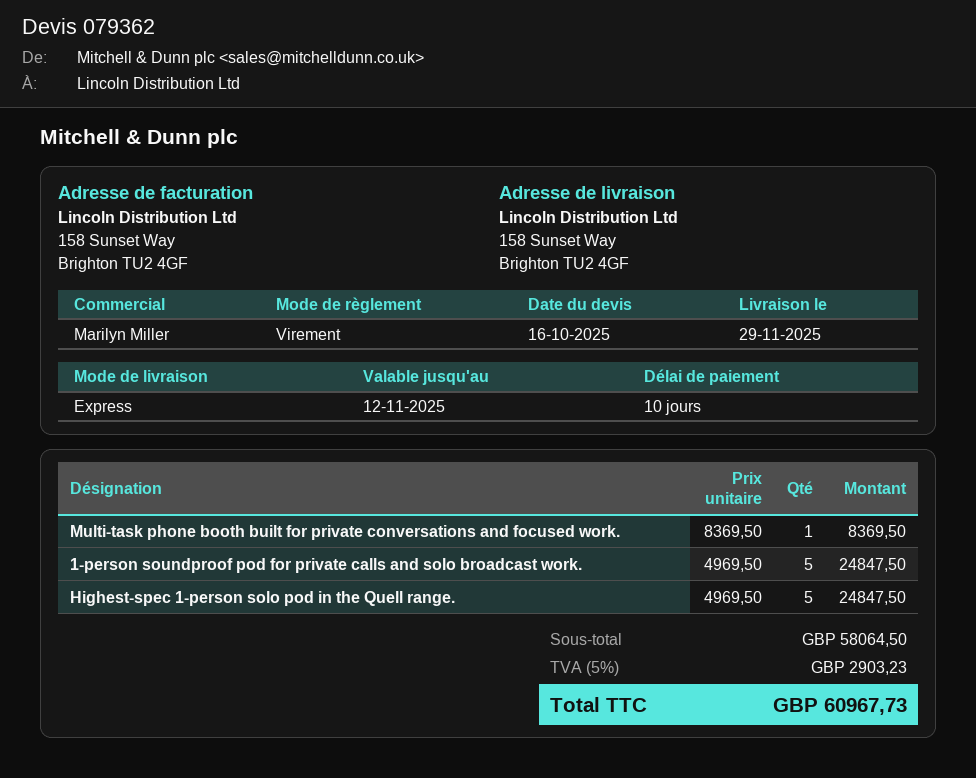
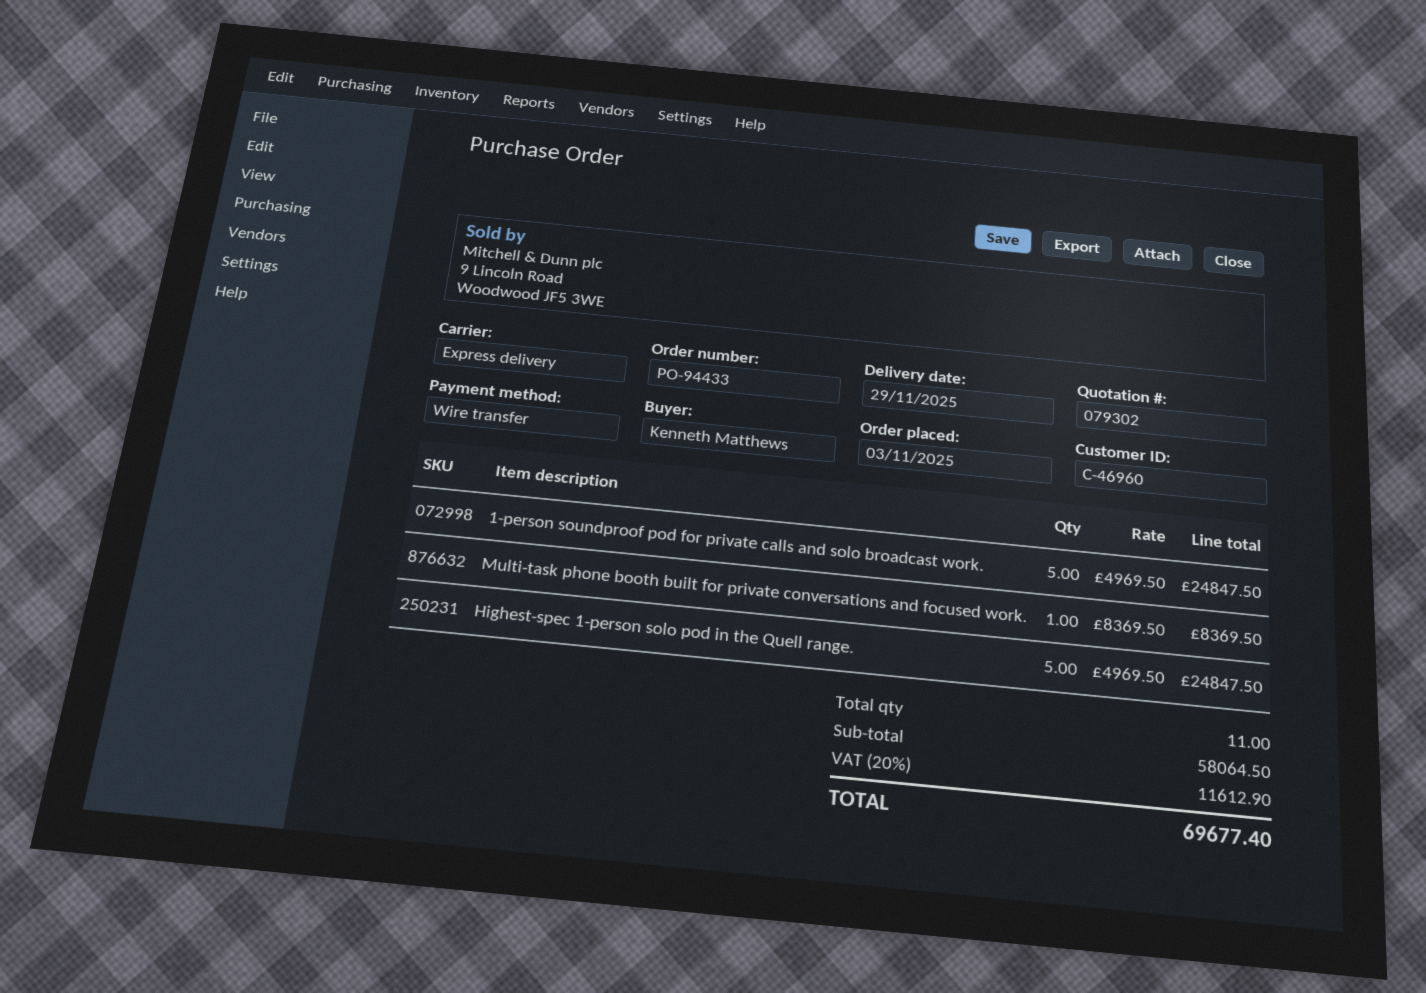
quote number: 079362 -> 079302
tax: 5% = 2903.23 -> 20% = 11612.90
total: 60967.73 -> 69677.40

